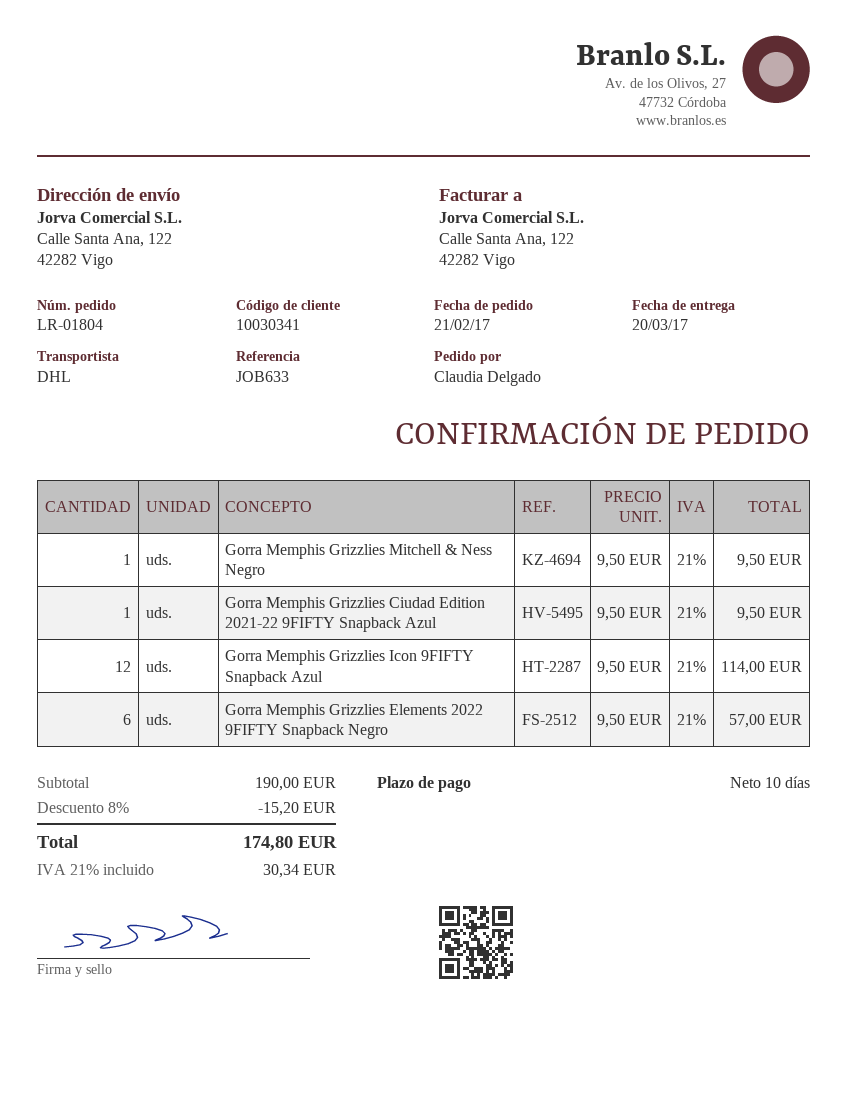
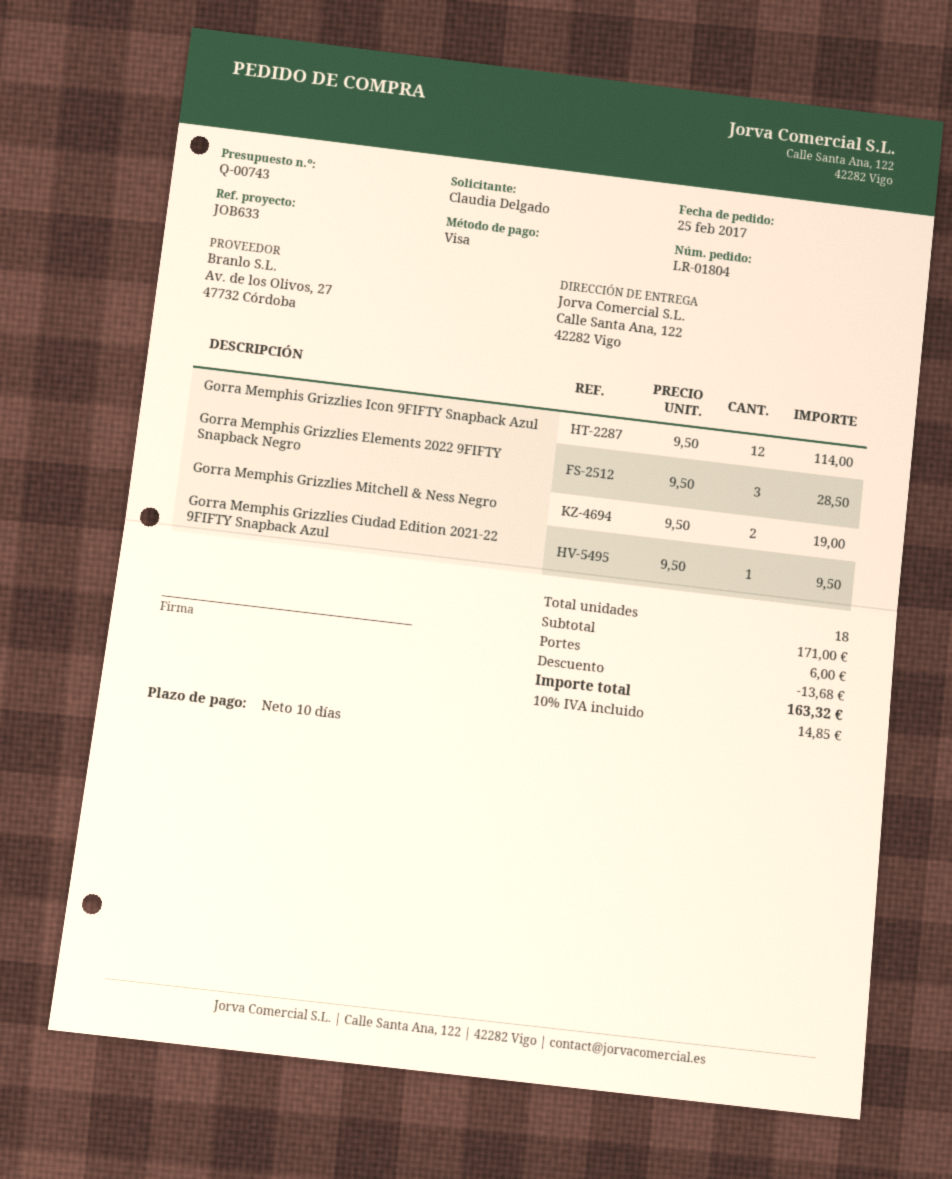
order date: 2017-02-21 -> 2017-02-25
Gorra Memphis Grizzlies Mitchell & Ness Negro: 1 x 9.50 = 9.50 -> 2 x 9.50 = 19.00
Gorra Memphis Grizzlies Elements 2022 9FIFTY Snapback Negro: 6 x 9.50 = 57.00 -> 3 x 9.50 = 28.50
subtotal: 190.00 -> 171.00
discount: 15.20 -> 13.68
shipping: none -> 6.00
tax: 21% = 30.34 -> 10% = 14.85
total: 174.80 -> 163.32

